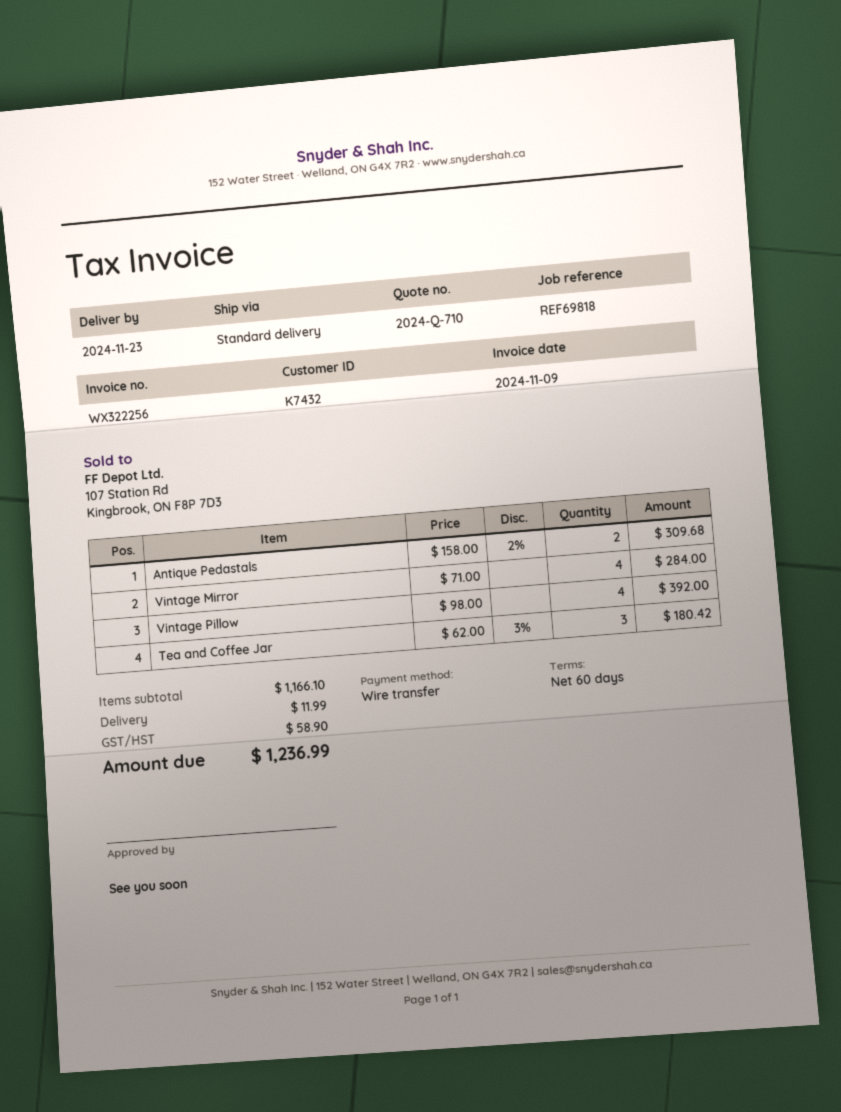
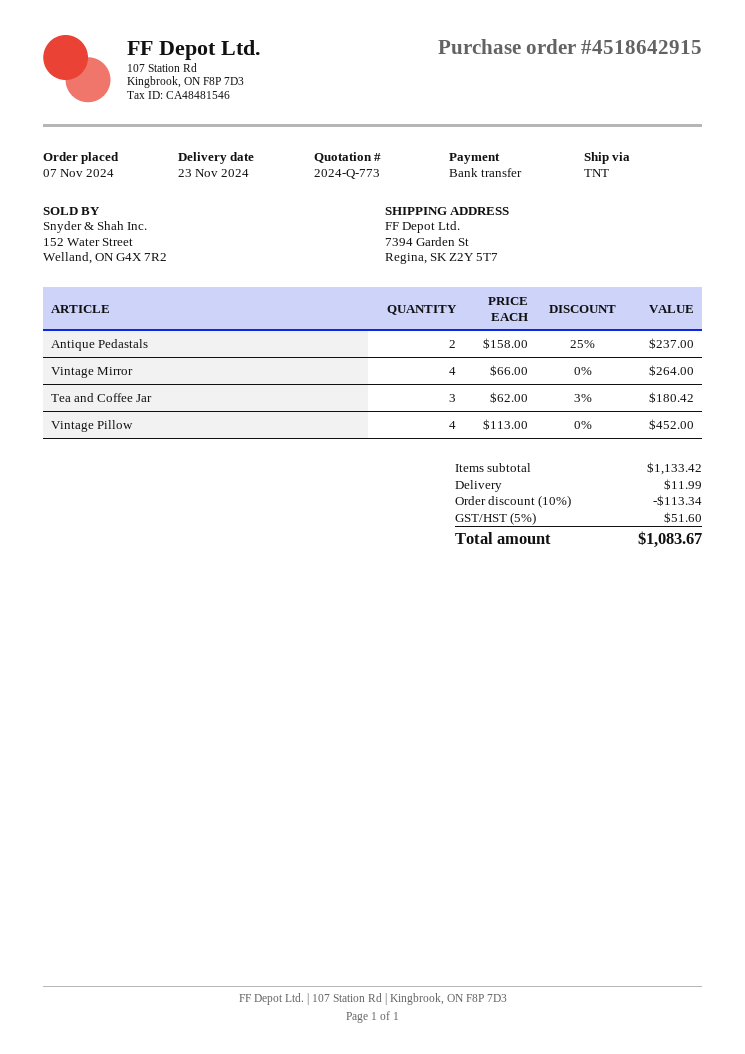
quote number: 2024-Q-710 -> 2024-Q-773
shipping method: standard -> TNT
Antique Pedastals: 2 x 158.00 - 2% = 309.68 -> 2 x 158.00 - 25% = 237.00
Vintage Mirror: 4 x 71.00 = 284.00 -> 4 x 66.00 = 264.00
Vintage Pillow: 4 x 98.00 = 392.00 -> 4 x 113.00 = 452.00
subtotal: 1166.10 -> 1133.42
discount: none -> 10% = 113.34
tax: 58.90 -> 51.60
total: 1236.99 -> 1083.67

